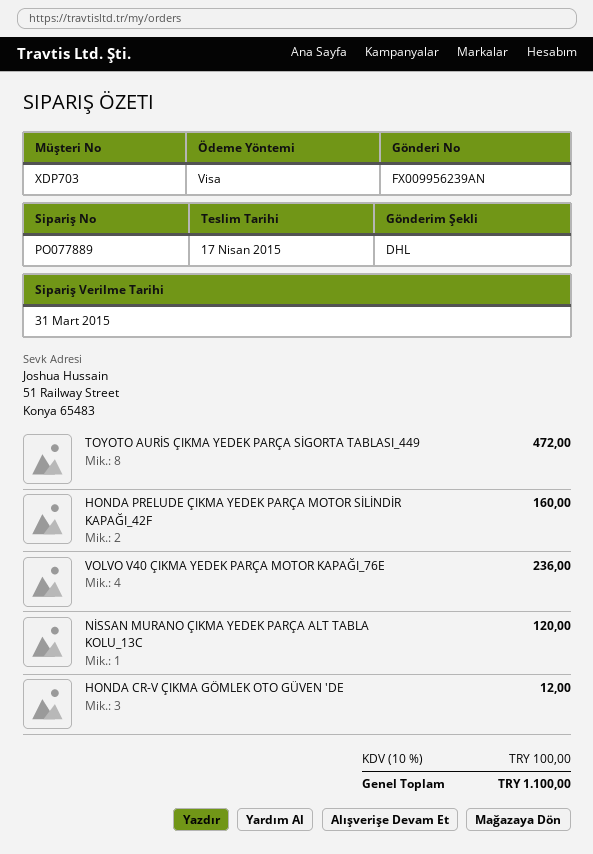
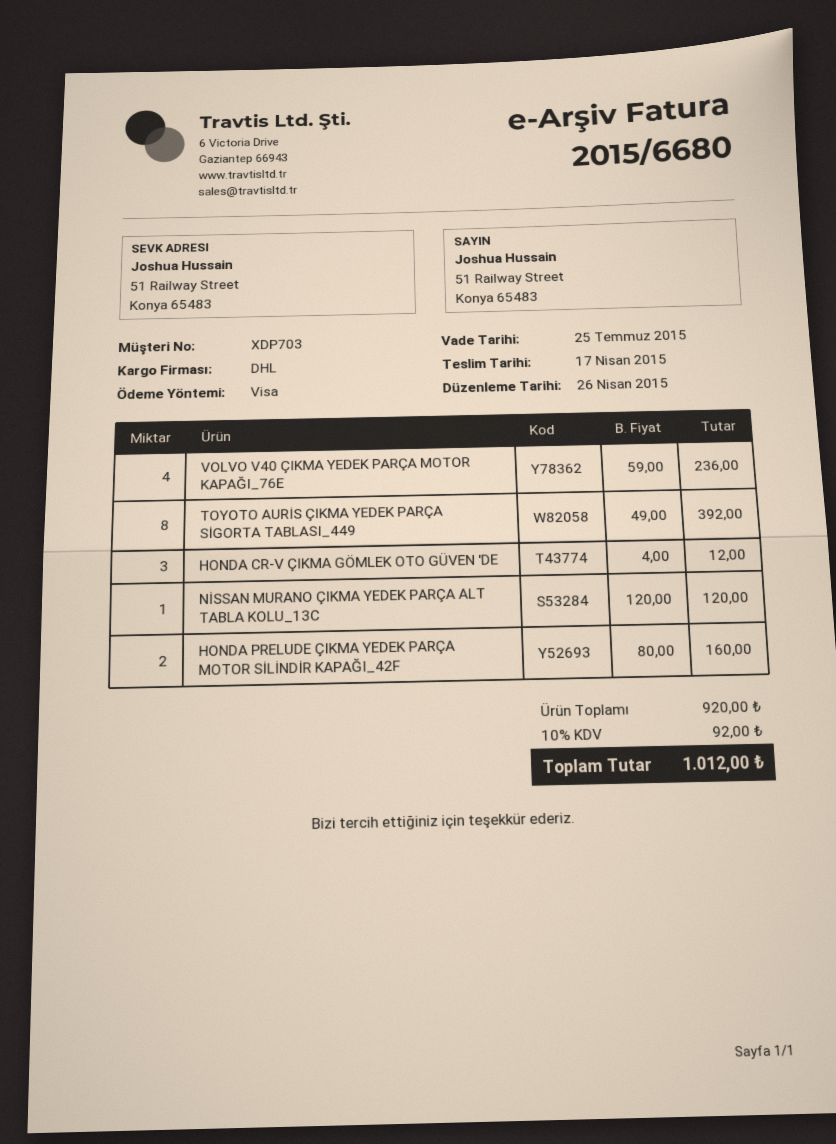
TOYOTO AURİS ÇIKMA YEDEK PARÇA SİGORTA TABLASI_449: 8 for 472.00 -> 8 for 392.00
tax: 10% = 100.00 -> 10% = 92.00
total: 1100.00 -> 1012.00

